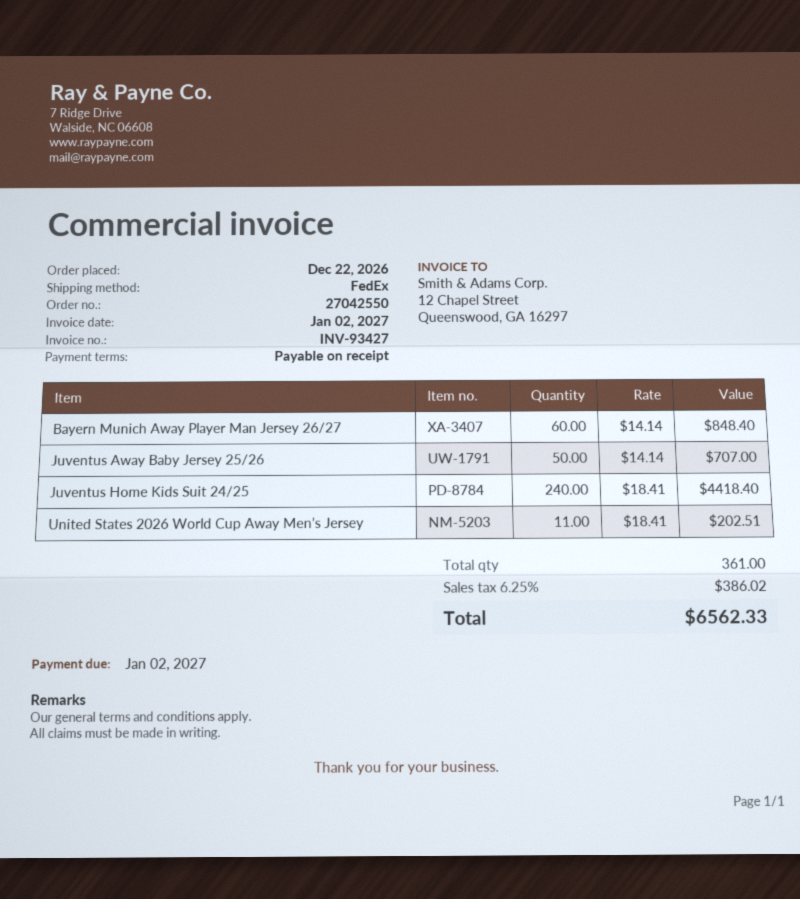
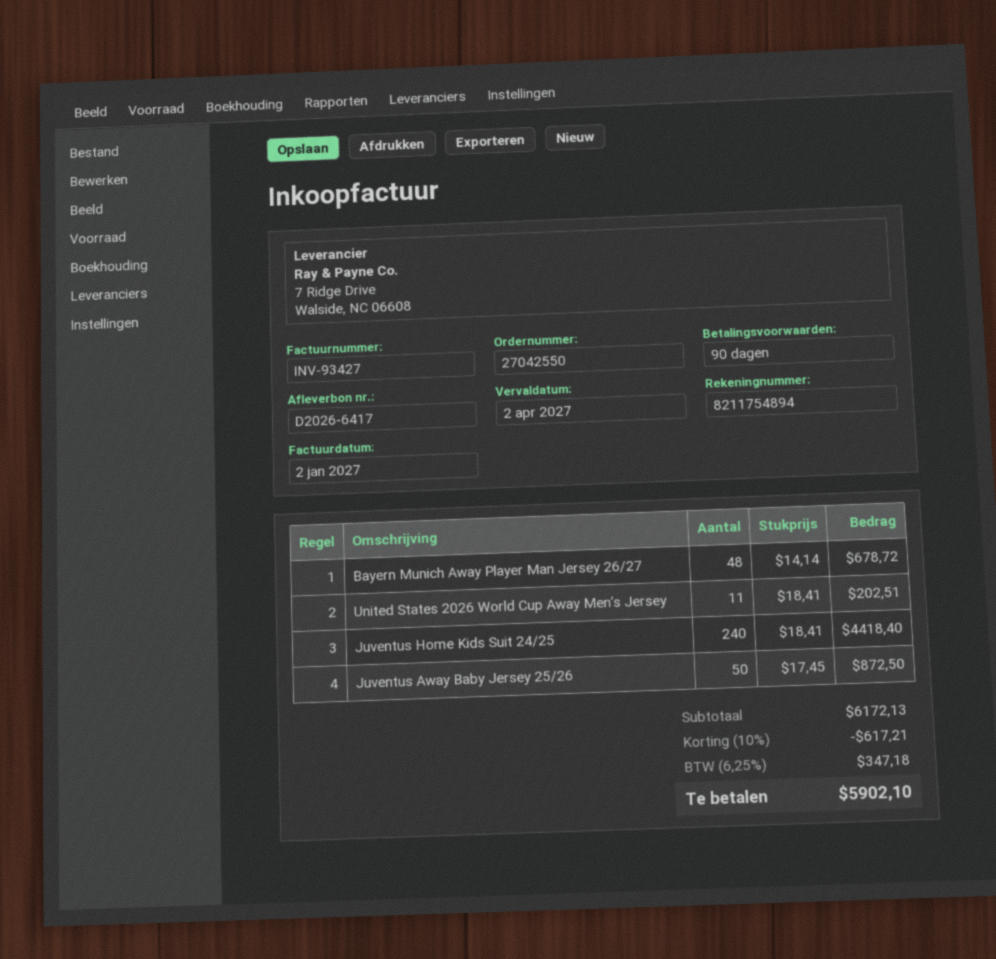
payment terms: on receipt -> 90 days
due date: 2027-01-02 -> 2027-04-02
Bayern Munich Away Player Man Jersey 26/27: 60 x 14.14 = 848.40 -> 48 x 14.14 = 678.72
Juventus Away Baby Jersey 25/26: 50 x 14.14 = 707.00 -> 50 x 17.45 = 872.50
discount: none -> 10% = 617.21
tax: 6.25% = 386.02 -> 6.25% = 347.18
total: 6562.33 -> 5902.10

